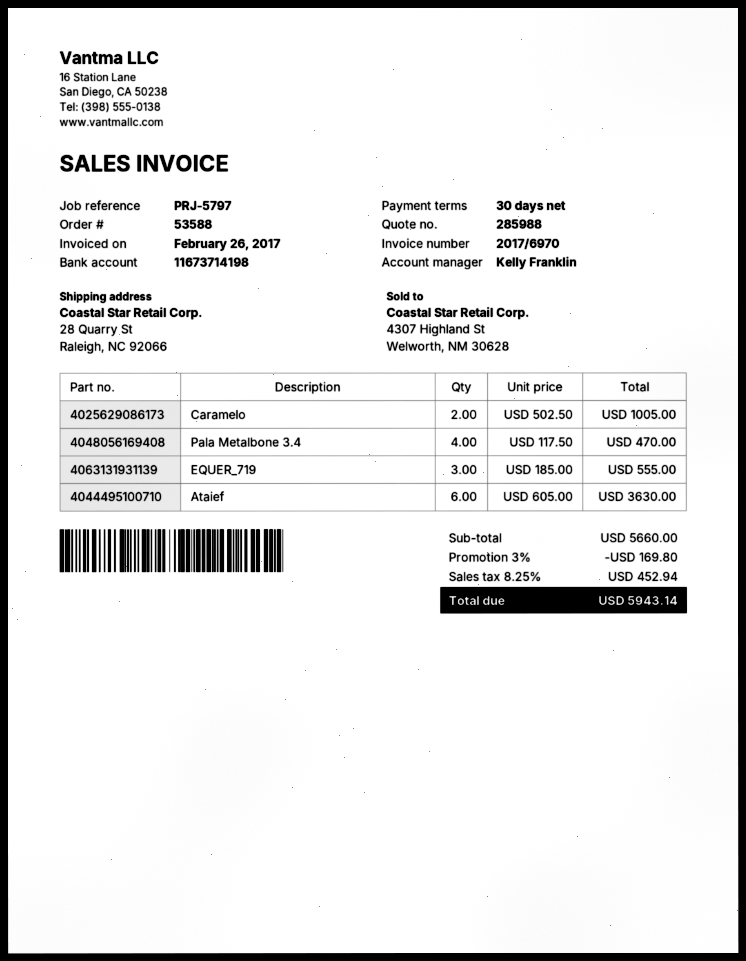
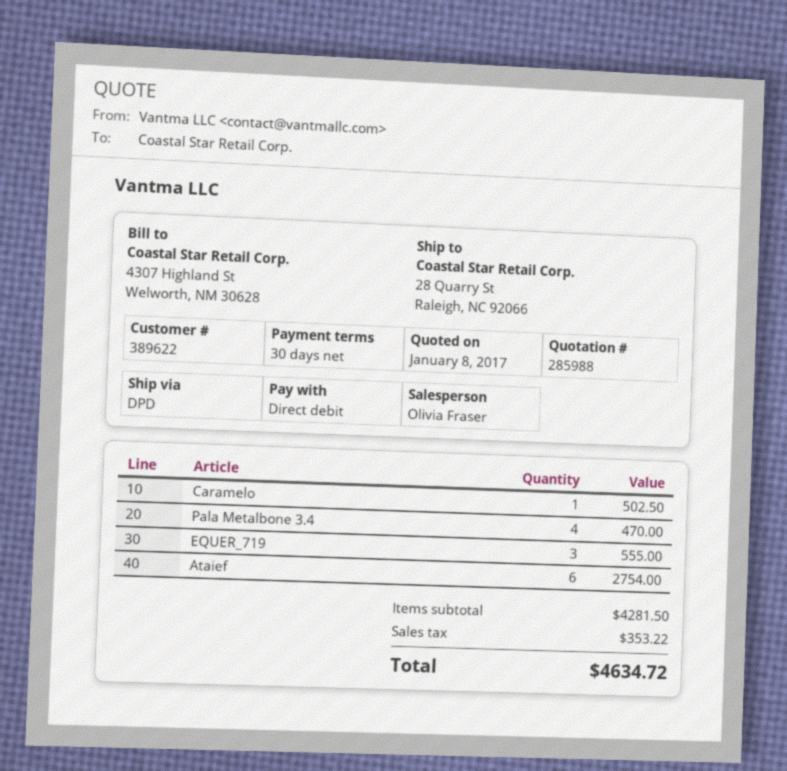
sales rep: Kelly Franklin -> Olivia Fraser
Caramelo: 2 for 1005.00 -> 1 for 502.50
Ataief: 6 for 3630.00 -> 6 for 2754.00
subtotal: 5660.00 -> 4281.50
discount: 3% = 169.80 -> none
tax: 452.94 -> 353.22
total: 5943.14 -> 4634.72

